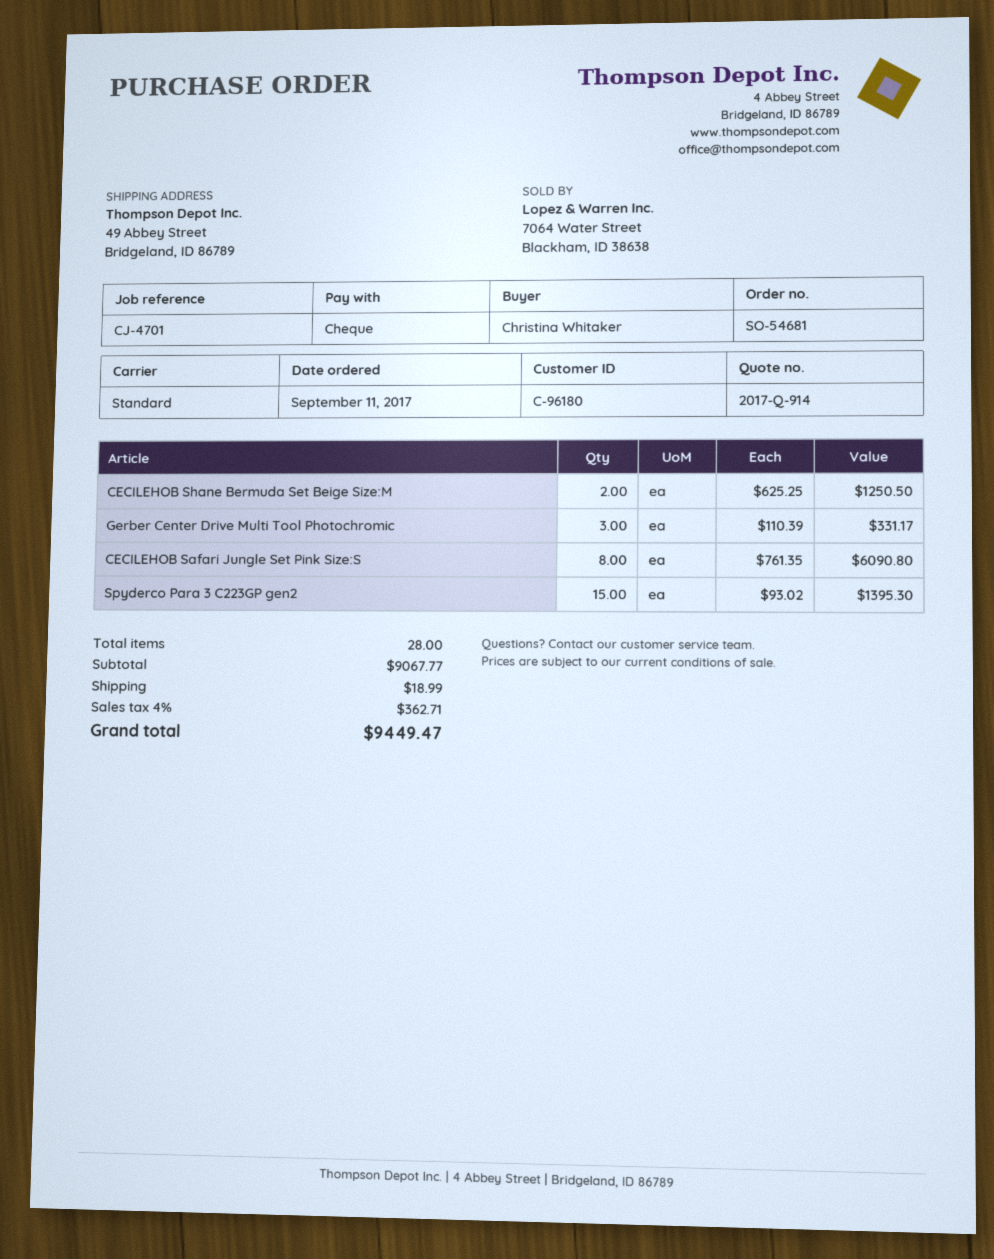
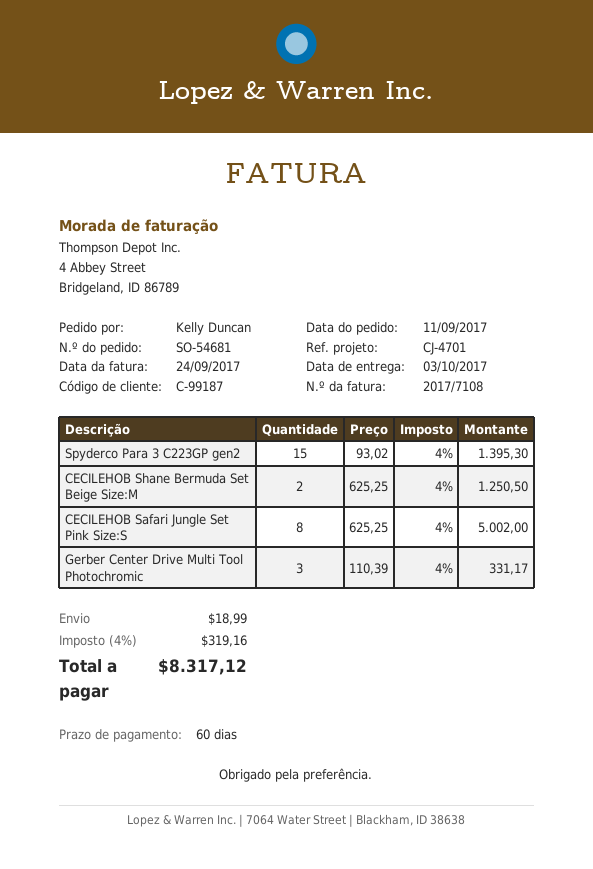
customer number: C-96180 -> C-99187
ordered by: Christina Whitaker -> Kelly Duncan
CECILEHOB Safari Jungle Set Pink Size:S: 8 x 761.35 = 6090.80 -> 8 x 625.25 = 5002.00
tax: 4% = 362.71 -> 4% = 319.16
total: 9449.47 -> 8317.12

